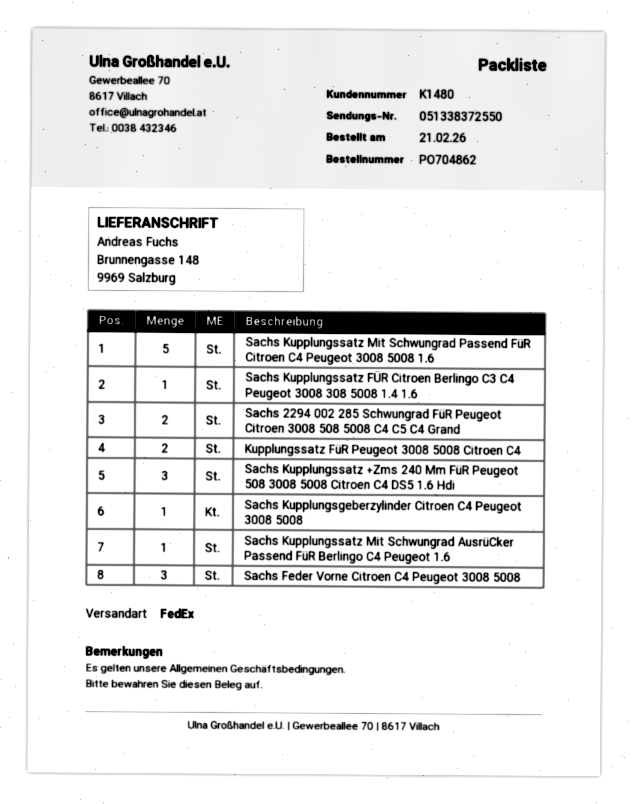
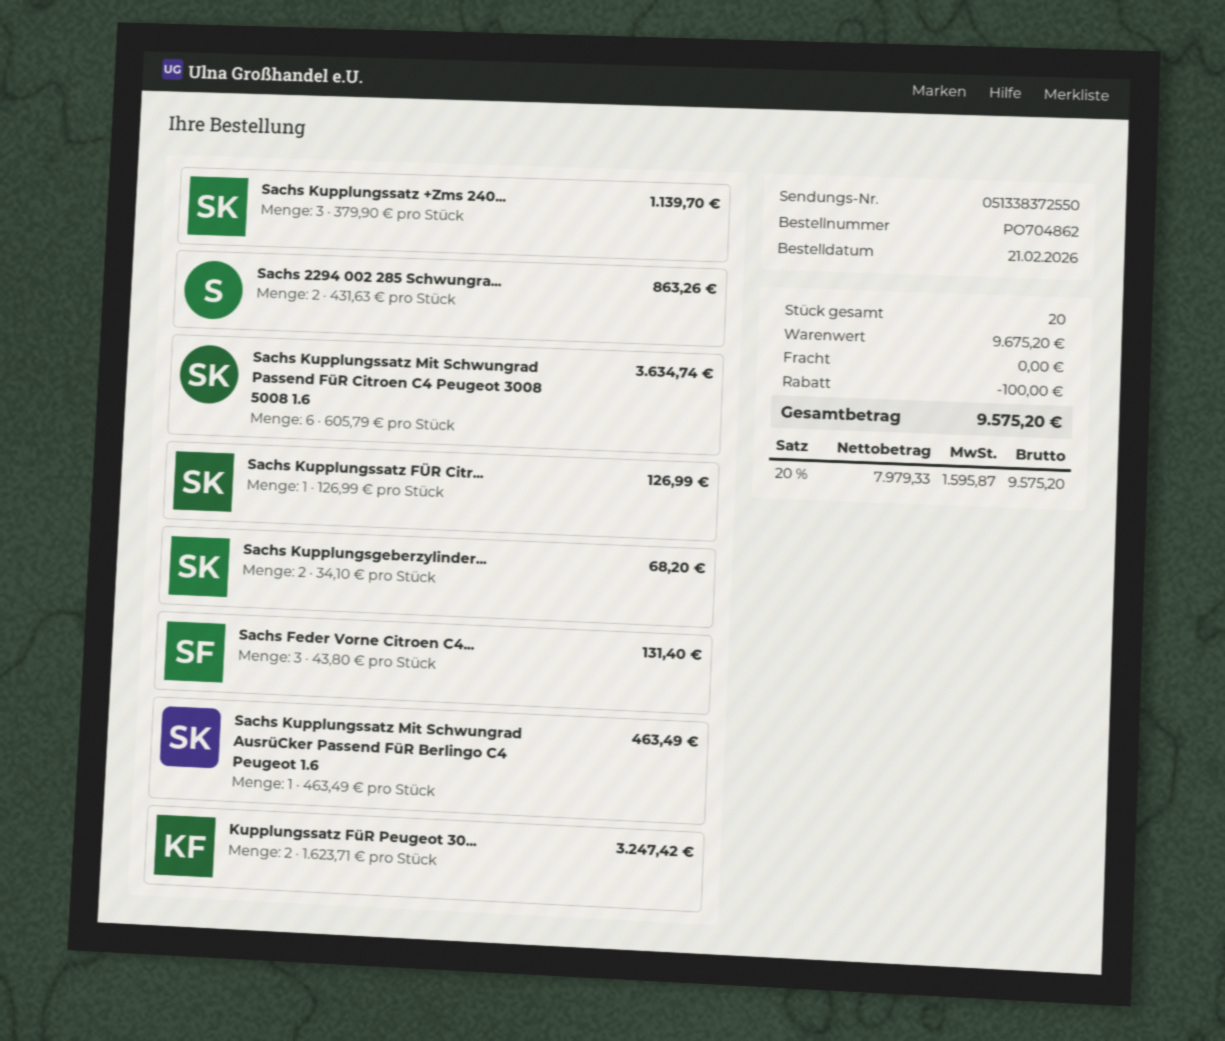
Sachs Kupplungssatz Mit Schwungrad Passend FüR Citroen C4 Peugeot 3008 5008 1.6: 5 -> 6
Sachs Kupplungsgeberzylinder Citroen C4 Peugeot 3008 5008: 1 -> 2

